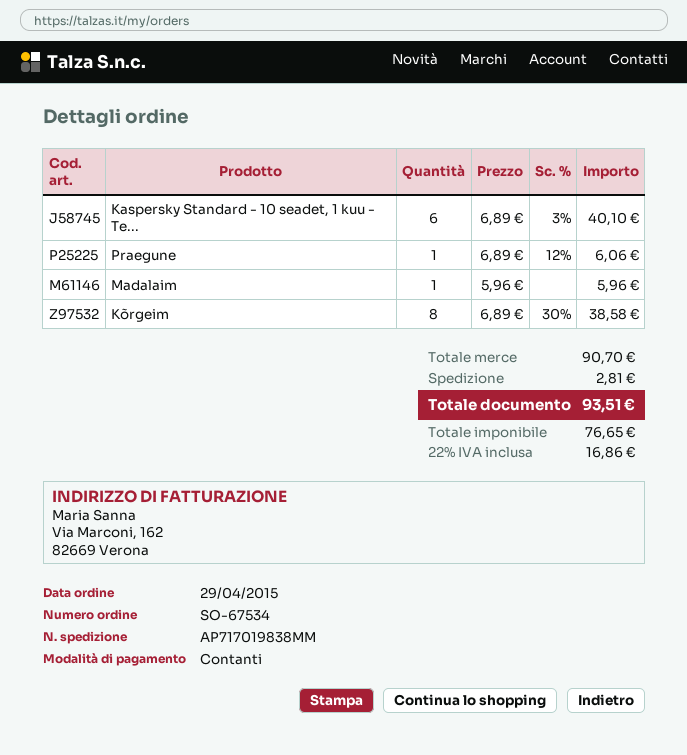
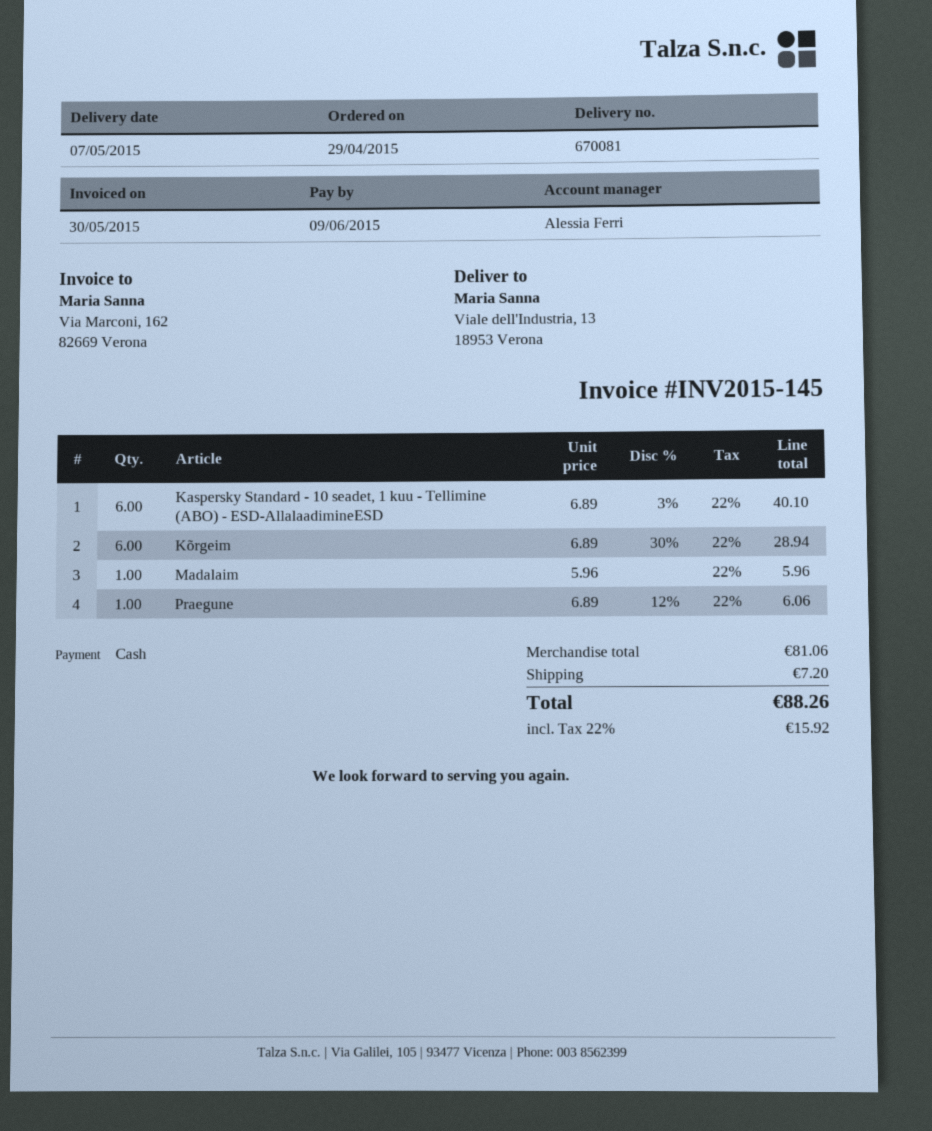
Kõrgeim: 8 x 6.89 - 30% = 38.58 -> 6 x 6.89 - 30% = 28.94
subtotal: 90.70 -> 81.06
shipping: 2.81 -> 7.20
tax: 22% = 16.86 -> 22% = 15.92
total: 93.51 -> 88.26

